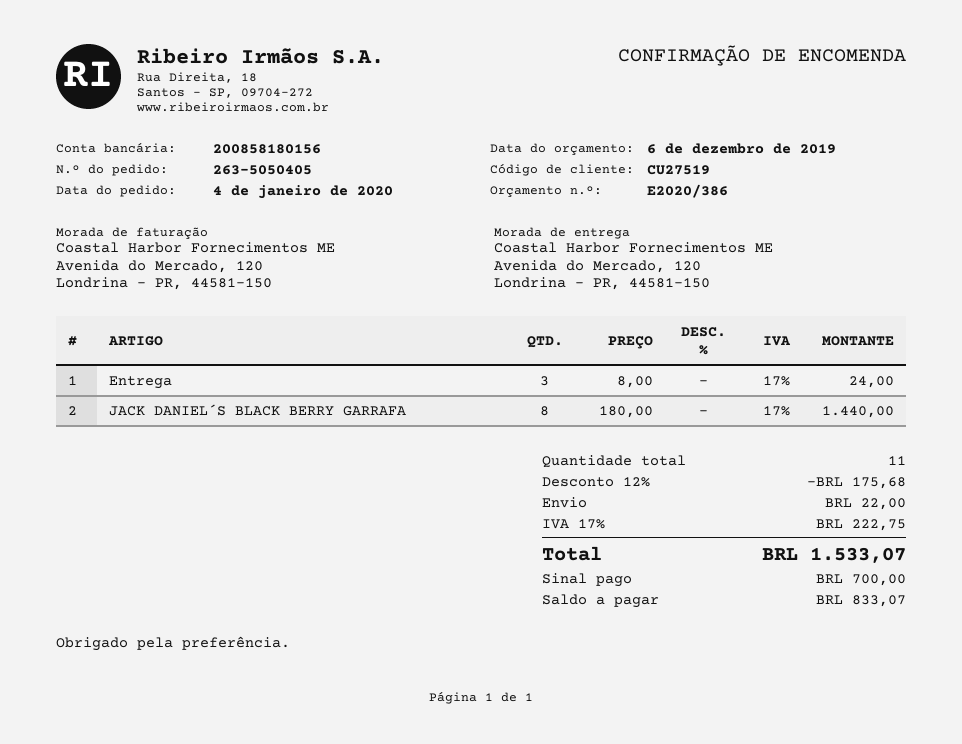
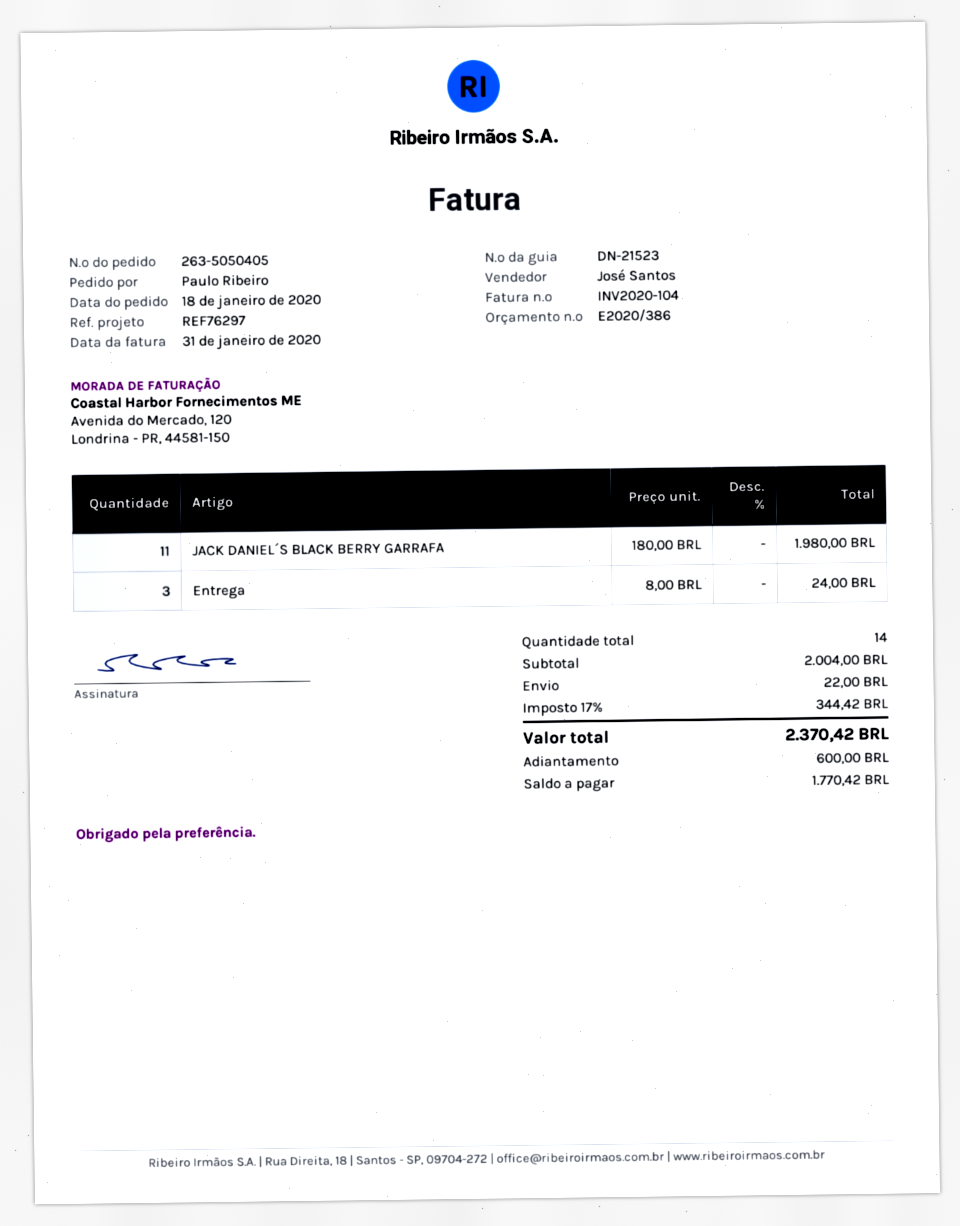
order date: 2020-01-04 -> 2020-01-18
JACK DANIEL´S BLACK BERRY GARRAFA: 8 x 180.00 = 1440.00 -> 11 x 180.00 = 1980.00
total quantity: 11 -> 14
discount: 12% = 175.68 -> none
tax: 17% = 222.75 -> 17% = 344.42
total: 1533.07 -> 2370.42
deposit: 700.00 -> 600.00
balance: 833.07 -> 1770.42

